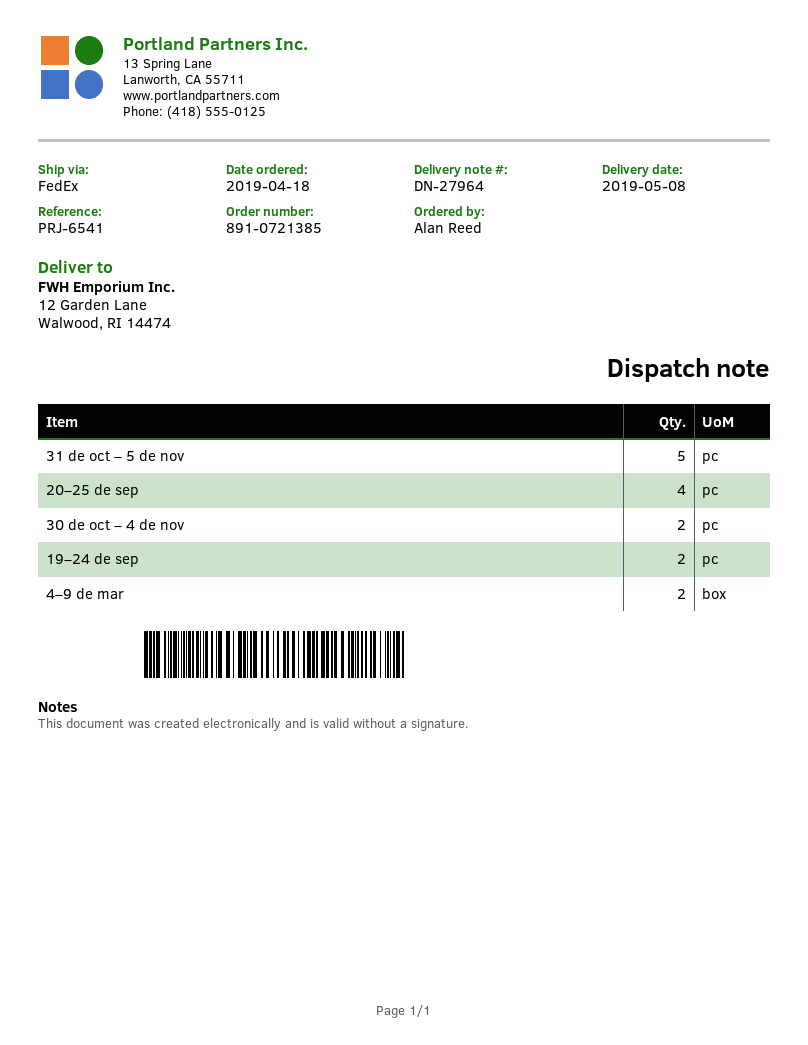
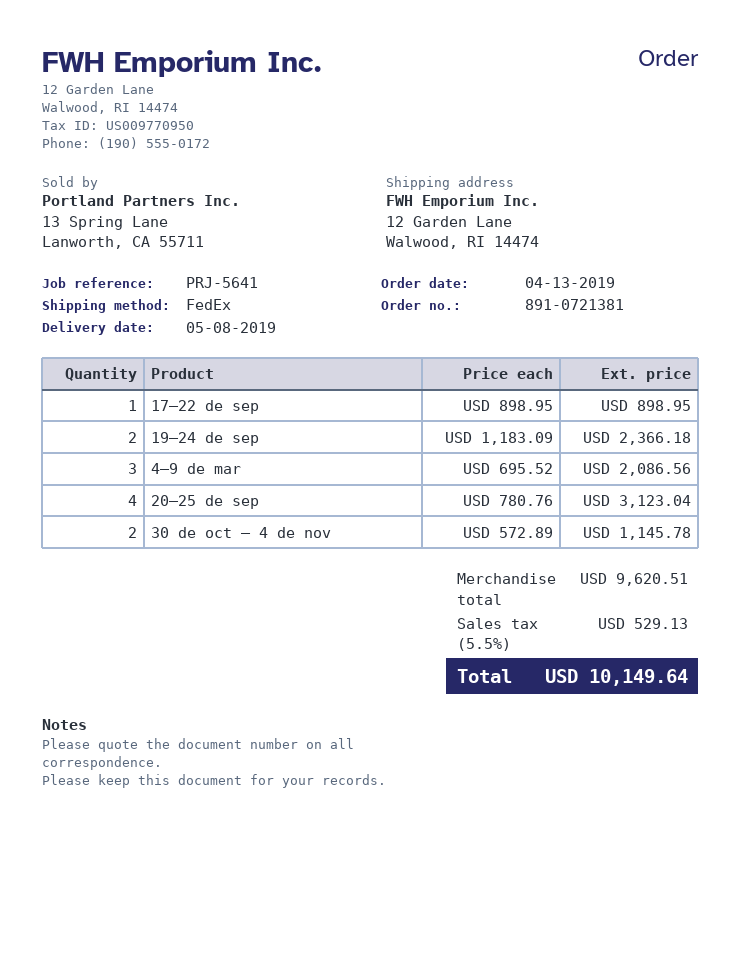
order number: 891-0721385 -> 891-0721381
order date: 2019-04-18 -> 2019-04-13
reference: PRJ-6541 -> PRJ-5641
31 de oct – 5 de nov: 5 -> none
4–9 de mar: 2 -> 3
17–22 de sep: none -> 1

